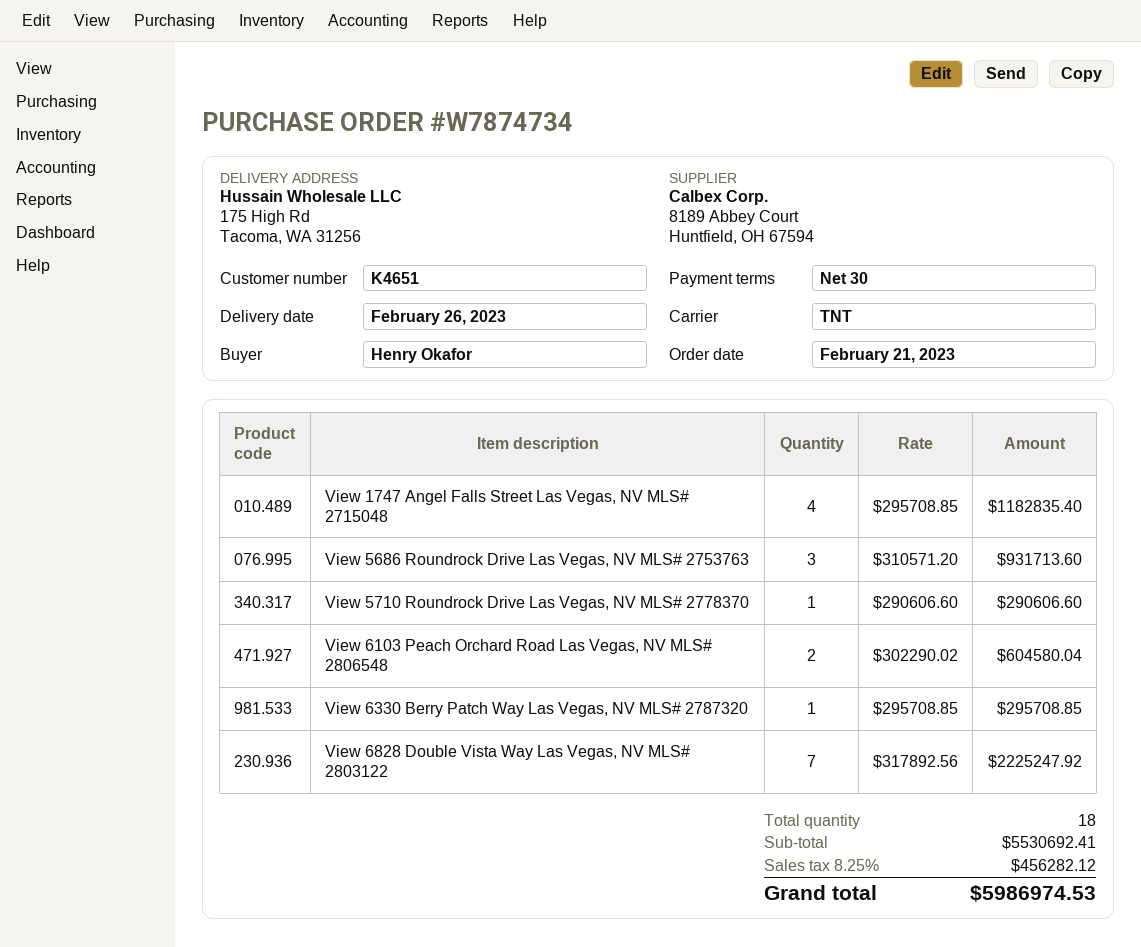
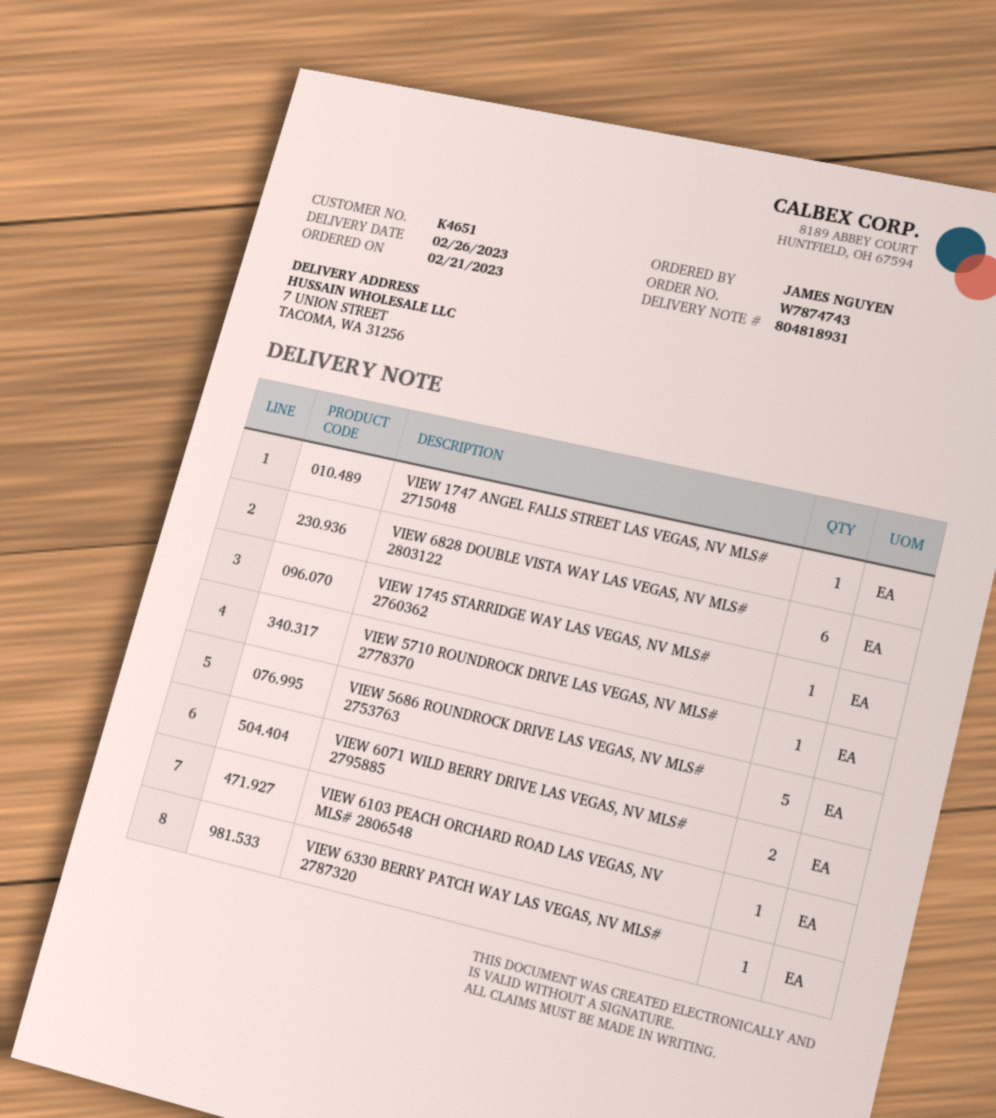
order number: W7874734 -> W7874743
ordered by: Henry Okafor -> JAMES NGUYEN
ship to: 175 High Rd, Tacoma, WA 31256 -> 7 UNION STREET, TACOMA, WA 31256
View 1747 Angel Falls Street Las Vegas, NV MLS# 2715048: 4 -> 1
View 5686 Roundrock Drive Las Vegas, NV MLS# 2753763: 3 -> 5
View 6103 Peach Orchard Road Las Vegas, NV MLS# 2806548: 2 -> 1
View 6828 Double Vista Way Las Vegas, NV MLS# 2803122: 7 -> 6
VIEW 1745 STARRIDGE WAY LAS VEGAS, NV MLS# 2760362: none -> 1
VIEW 6071 WILD BERRY DRIVE LAS VEGAS, NV MLS# 2795885: none -> 2

